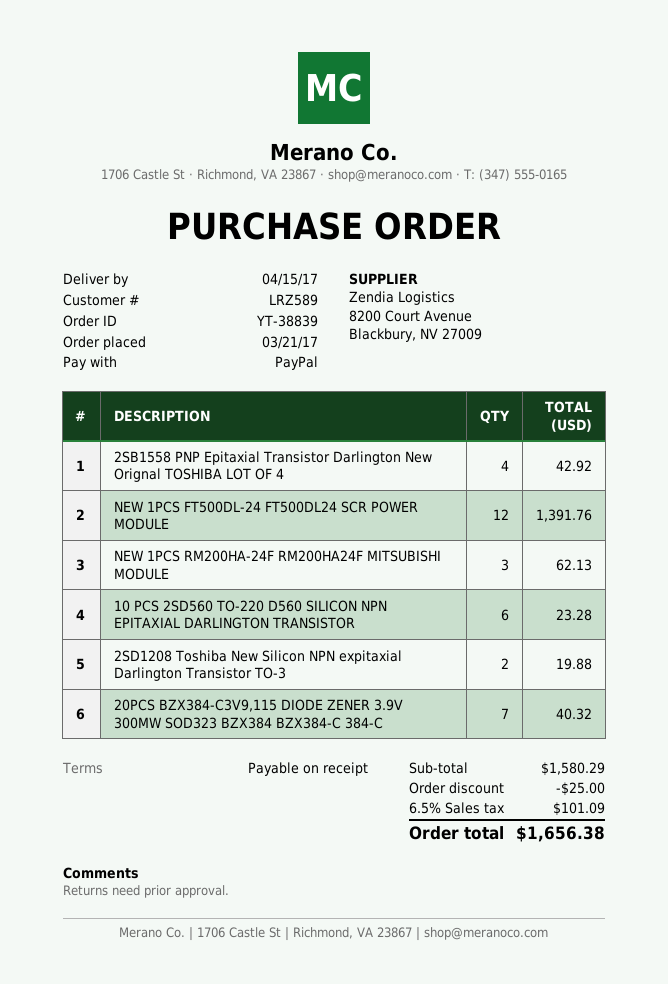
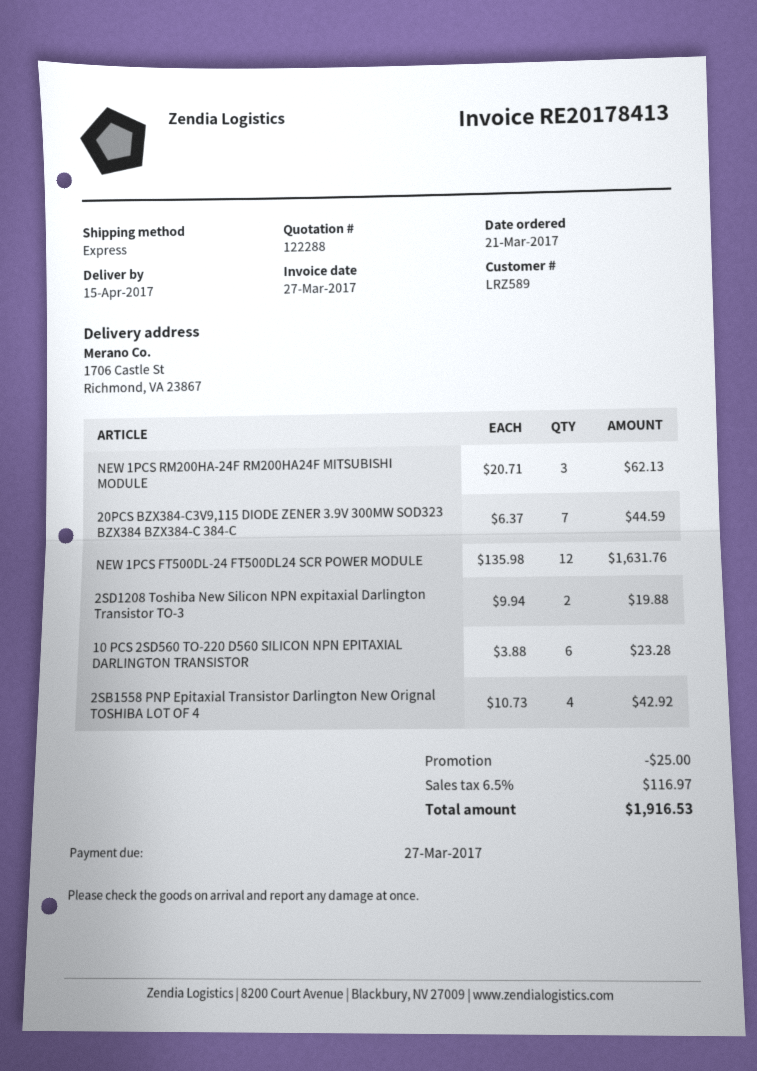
NEW 1PCS FT500DL-24 FT500DL24 SCR POWER MODULE: 12 for 1391.76 -> 12 for 1631.76
20PCS BZX384-C3V9,115 DIODE ZENER 3.9V 300MW SOD323 BZX384 BZX384-C 384-C: 7 for 40.32 -> 7 for 44.59
tax: 6.5% = 101.09 -> 6.5% = 116.97
total: 1656.38 -> 1916.53

